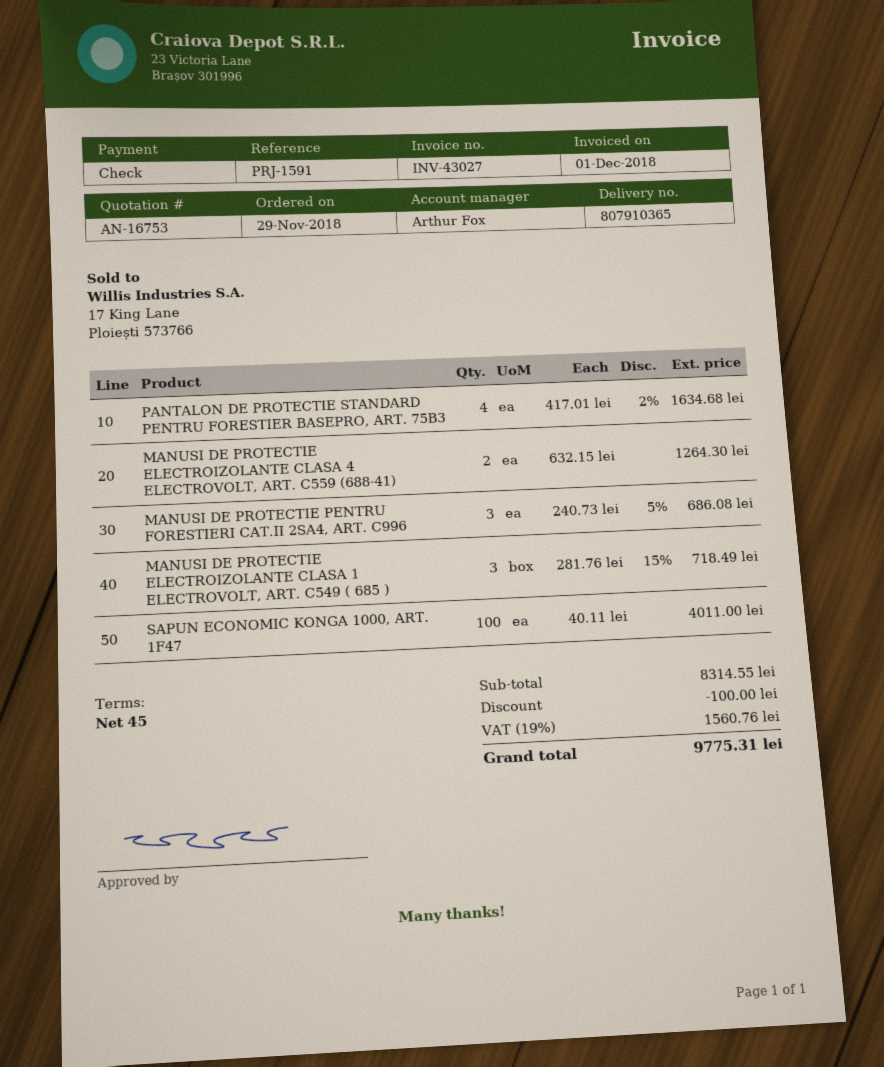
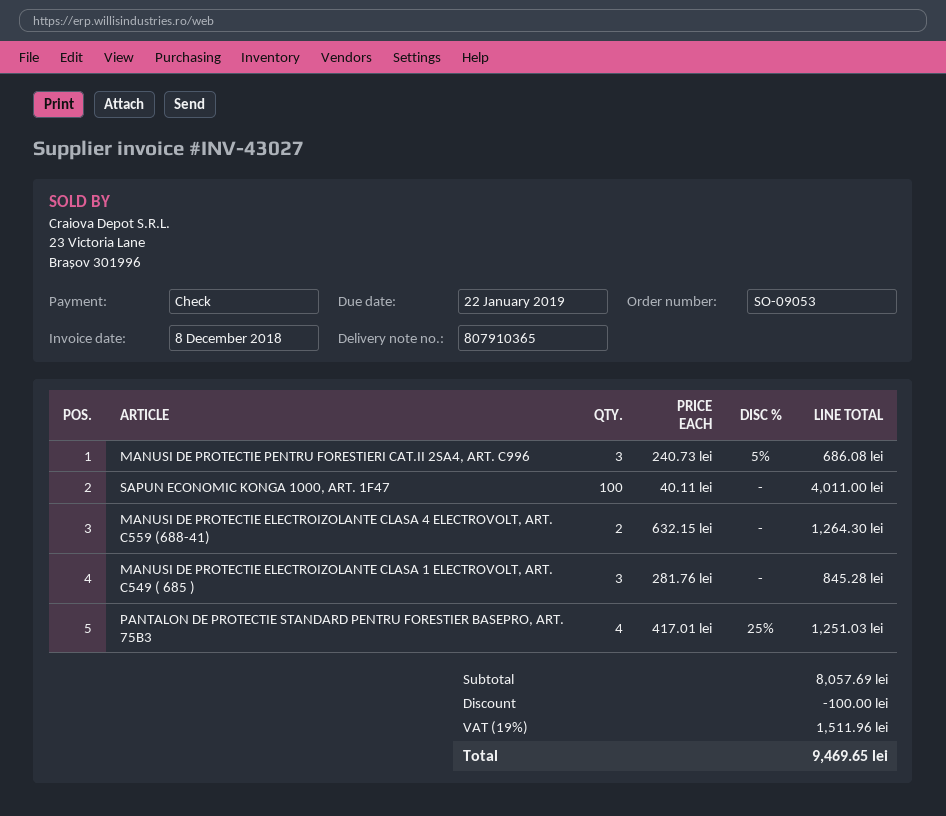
invoice date: 2018-12-01 -> 2018-12-08
PANTALON DE PROTECTIE STANDARD PENTRU FORESTIER BASEPRO, ART. 75B3: 4 x 417.01 - 2% = 1634.68 -> 4 x 417.01 - 25% = 1251.03
MANUSI DE PROTECTIE ELECTROIZOLANTE CLASA 1 ELECTROVOLT, ART. C549 ( 685 ): 3 x 281.76 - 15% = 718.49 -> 3 x 281.76 = 845.28
subtotal: 8314.55 -> 8057.69
tax: 19% = 1560.76 -> 19% = 1511.96
total: 9775.31 -> 9469.65

